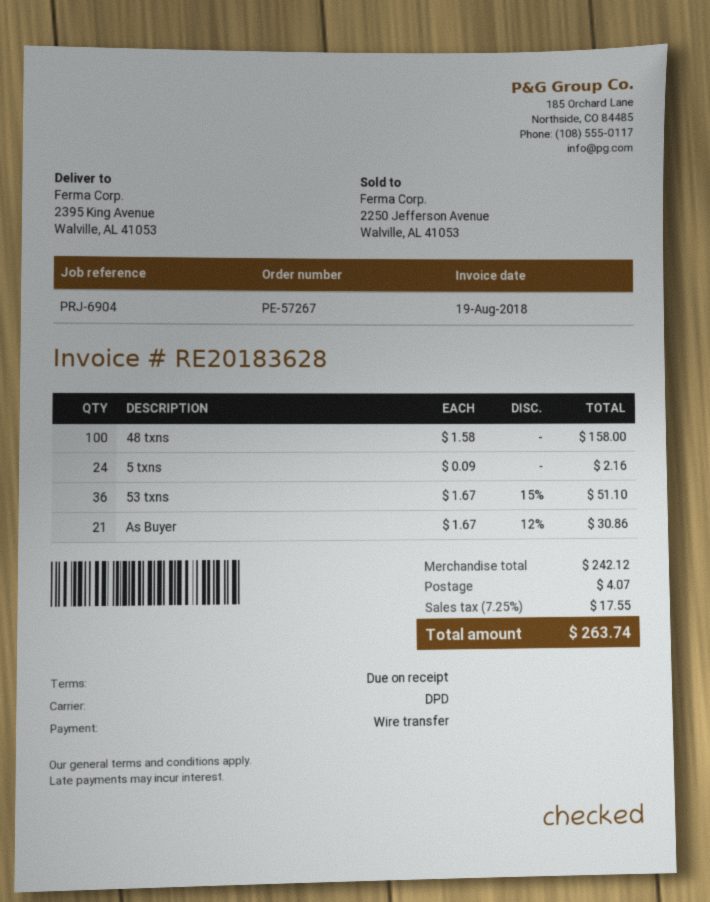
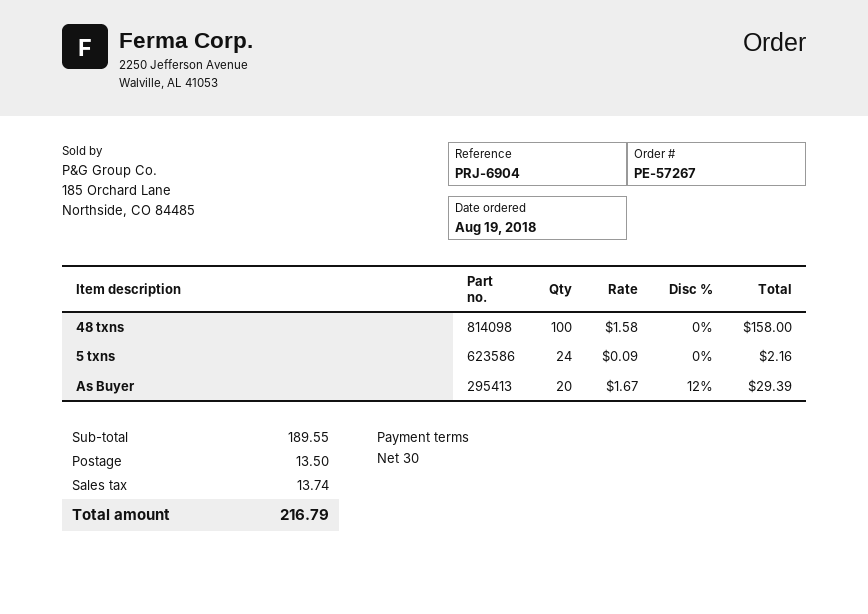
payment terms: on receipt -> 30 days
53 txns: 36 x 1.67 - 15% = 51.10 -> none
As Buyer: 21 x 1.67 - 12% = 30.86 -> 20 x 1.67 - 12% = 29.39
subtotal: 242.12 -> 189.55
shipping: 4.07 -> 13.50
tax: 17.55 -> 13.74
total: 263.74 -> 216.79

